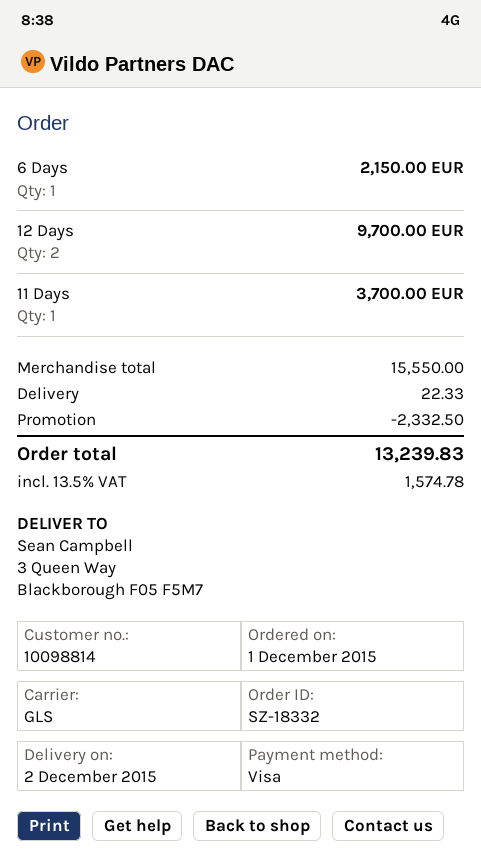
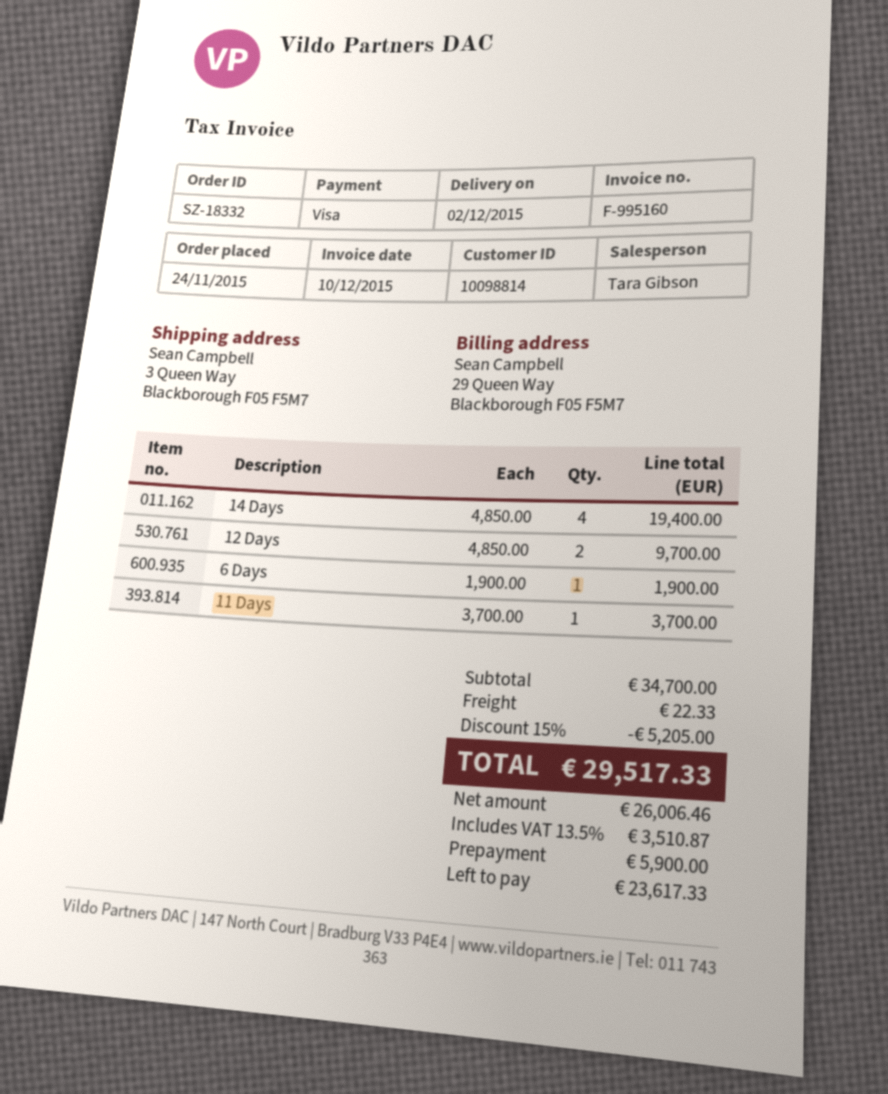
order date: 2015-12-01 -> 2015-11-24
6 Days: 1 for 2150.00 -> 1 for 1900.00
14 Days: none -> 4 for 19400.00
subtotal: 15550.00 -> 34700.00
discount: 2332.50 -> 5205.00
tax: 13.5% = 1574.78 -> 13.5% = 3510.87
total: 13239.83 -> 29517.33

